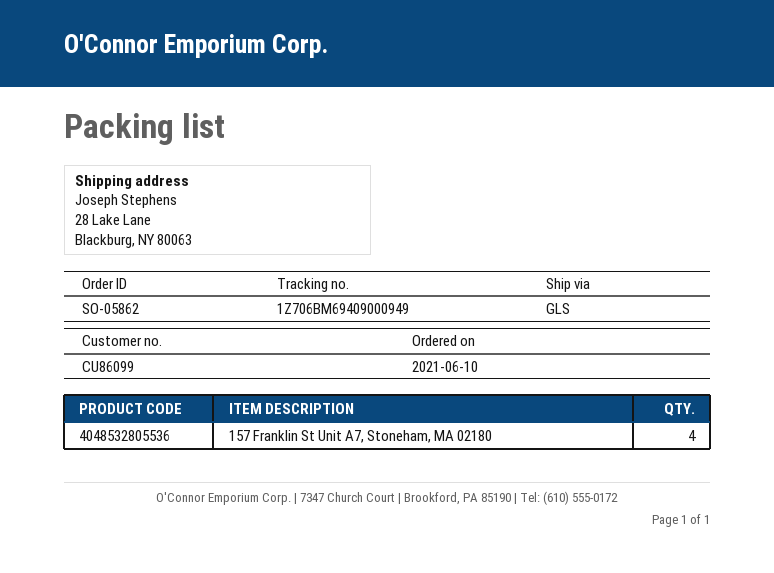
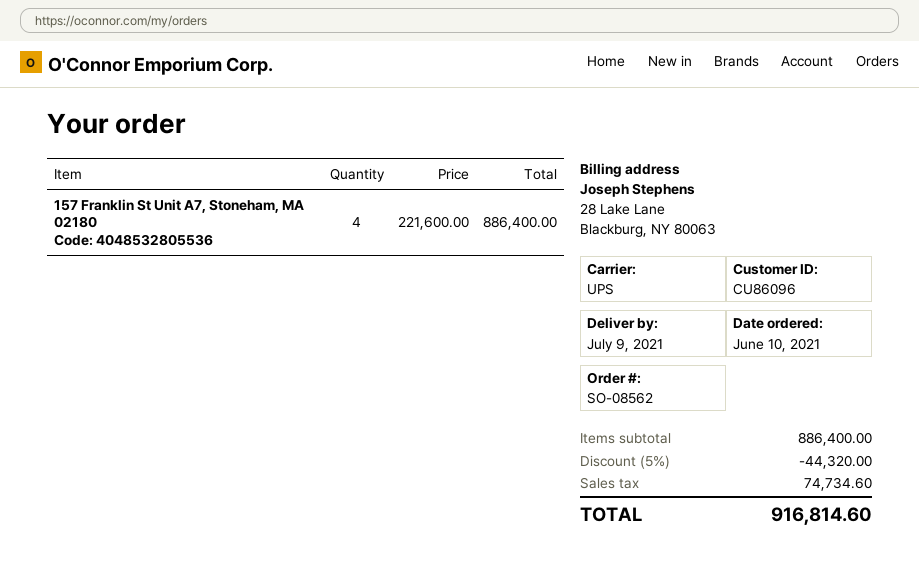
order number: SO-05862 -> SO-08562
customer number: CU86099 -> CU86096
shipping method: GLS -> UPS

